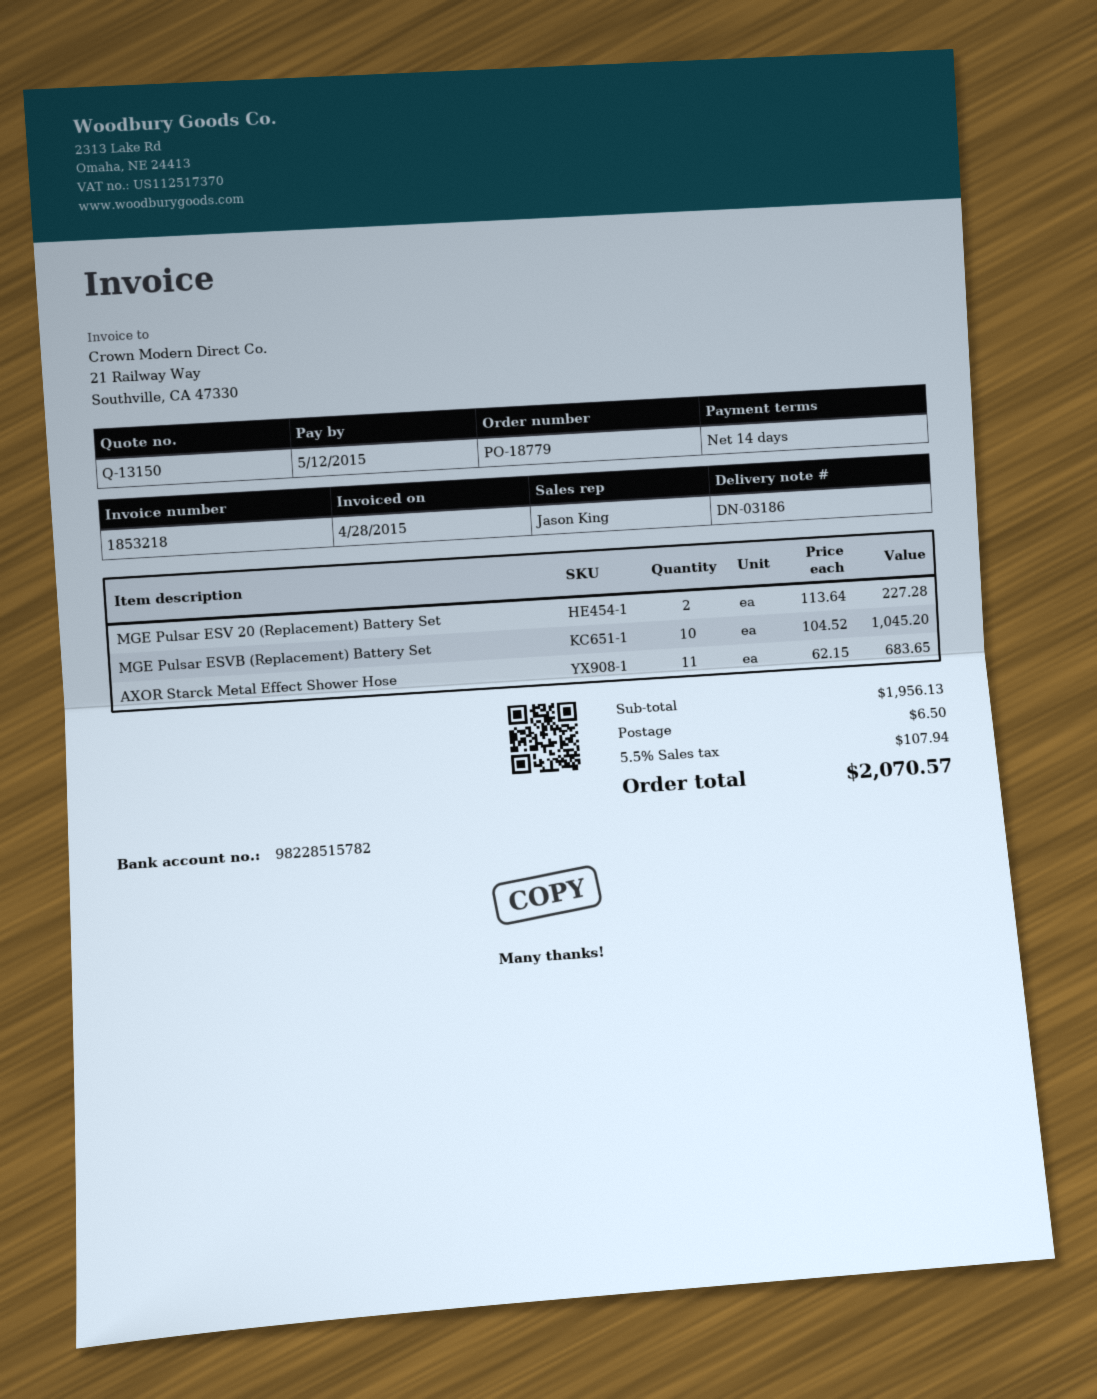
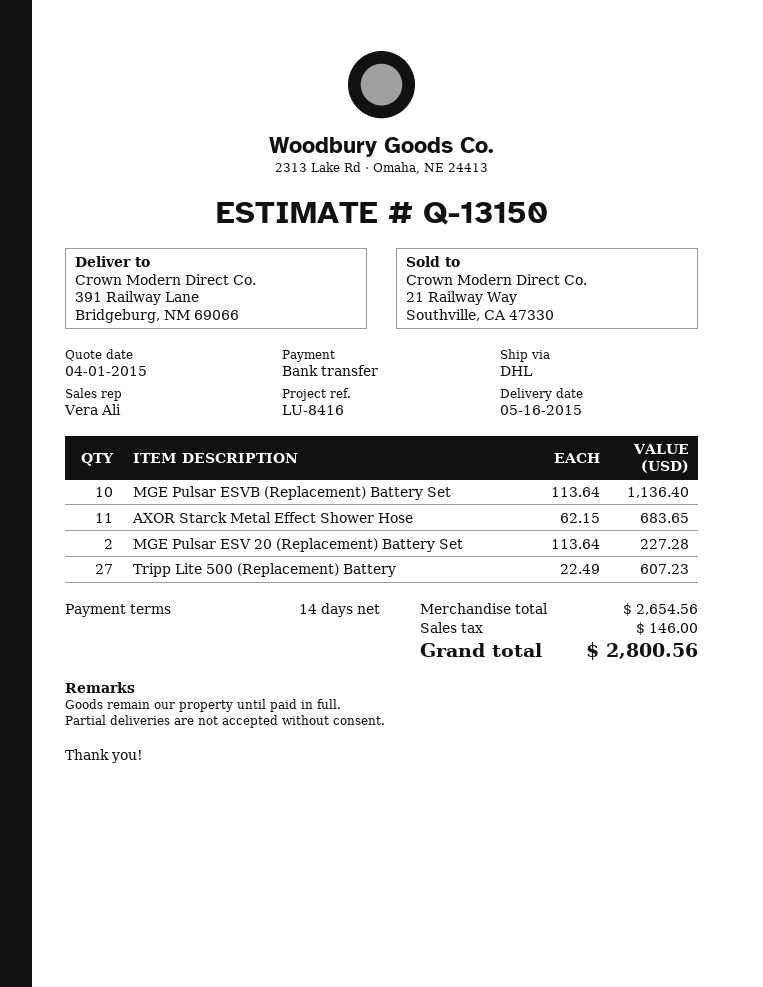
sales rep: Jason King -> Vera Ali
MGE Pulsar ESVB (Replacement) Battery Set: 10 x 104.52 = 1045.20 -> 10 x 113.64 = 1136.40
Tripp Lite 500 (Replacement) Battery: none -> 27 x 22.49 = 607.23
subtotal: 1956.13 -> 2654.56
shipping: 6.50 -> none
tax: 107.94 -> 146.00
total: 2070.57 -> 2800.56

